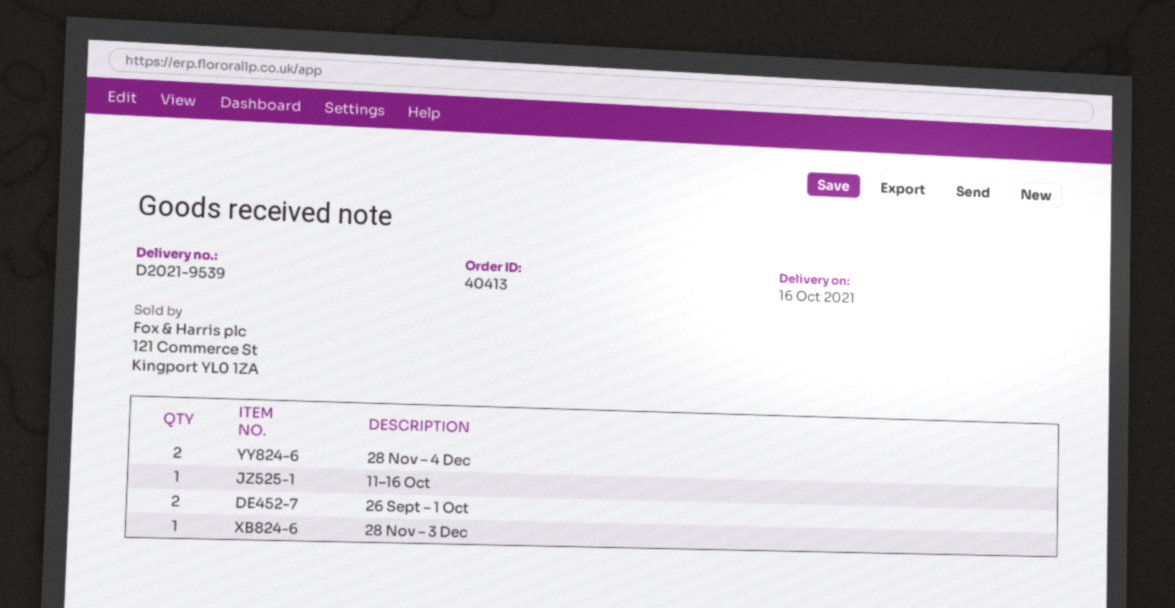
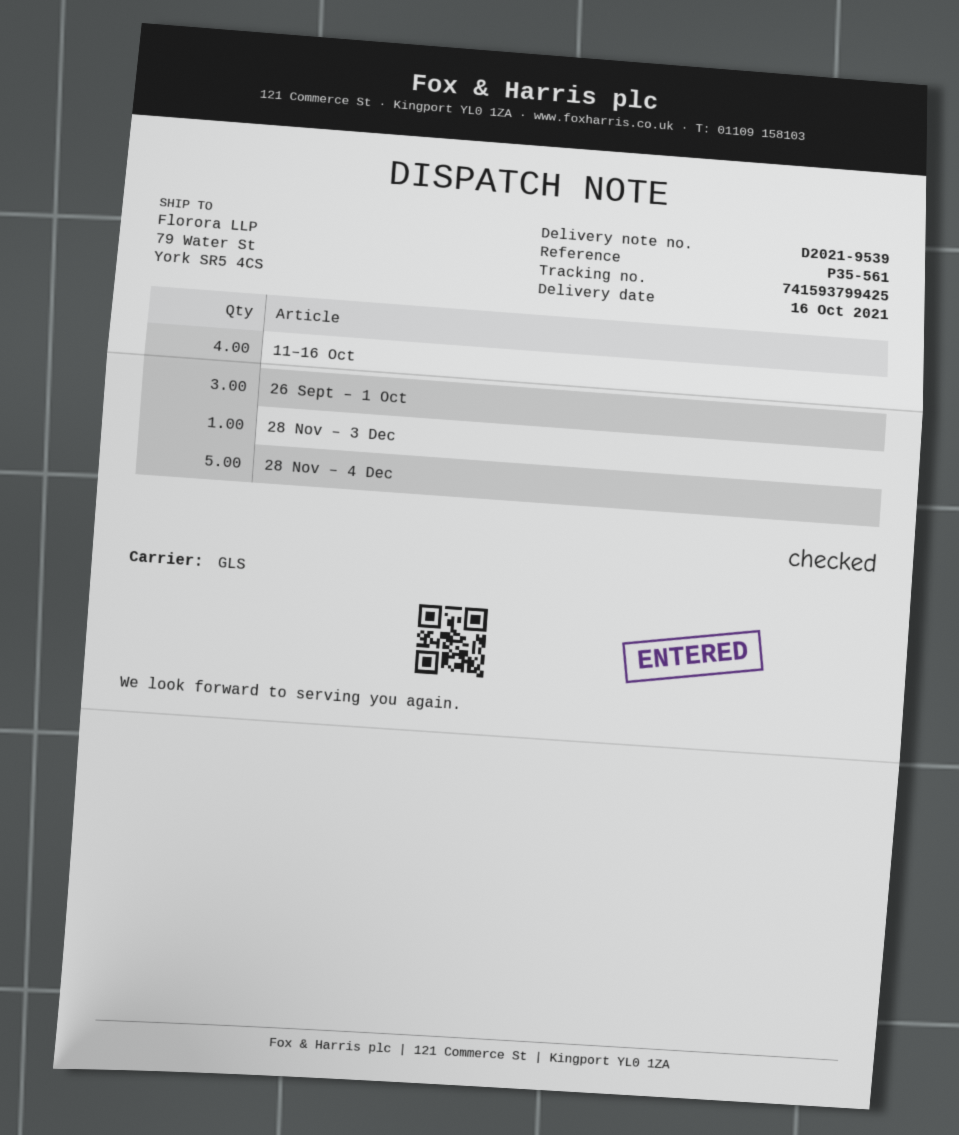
28 Nov – 4 Dec: 2 -> 5
11–16 Oct: 1 -> 4
26 Sept – 1 Oct: 2 -> 3

